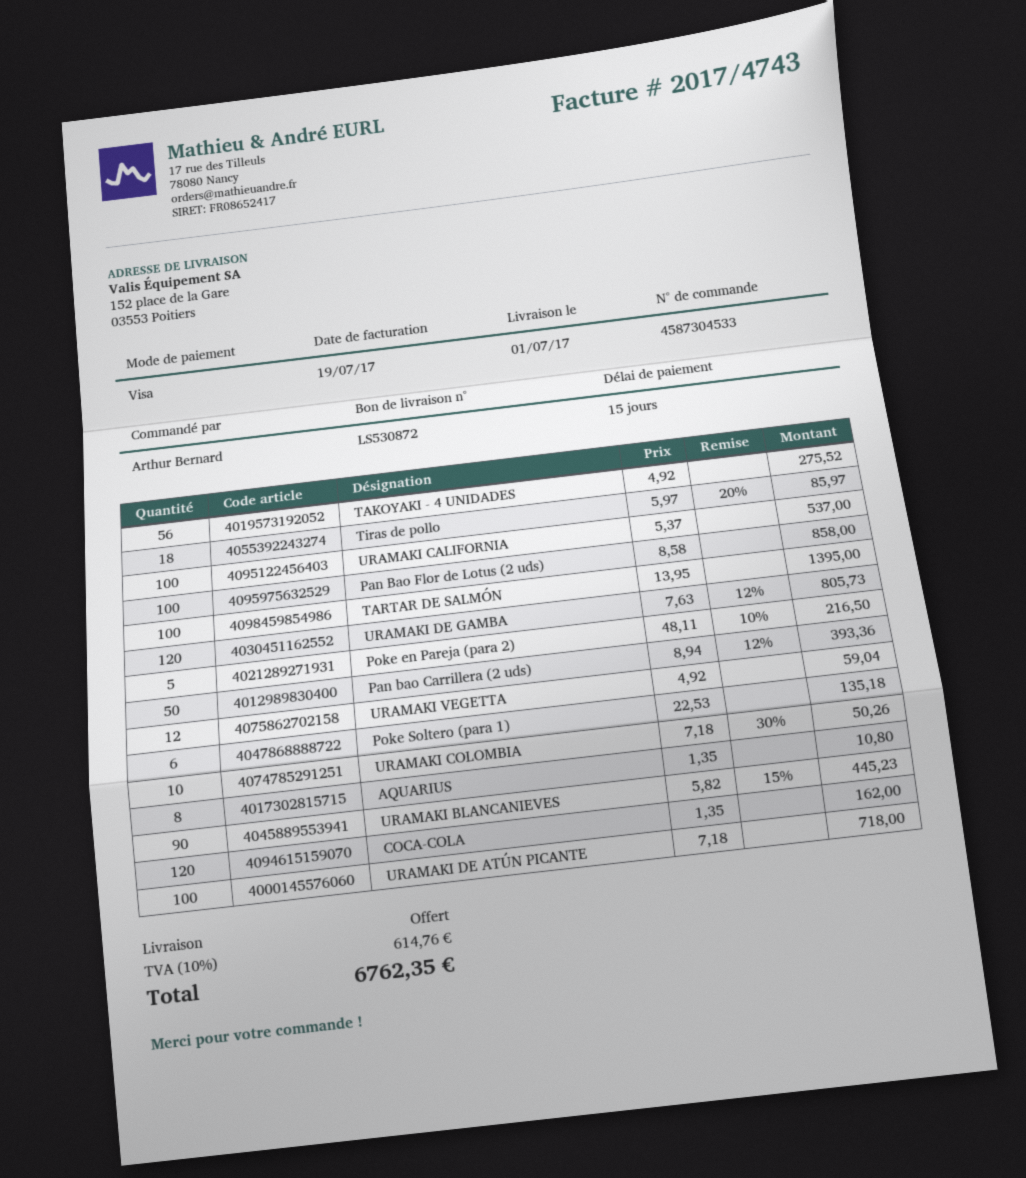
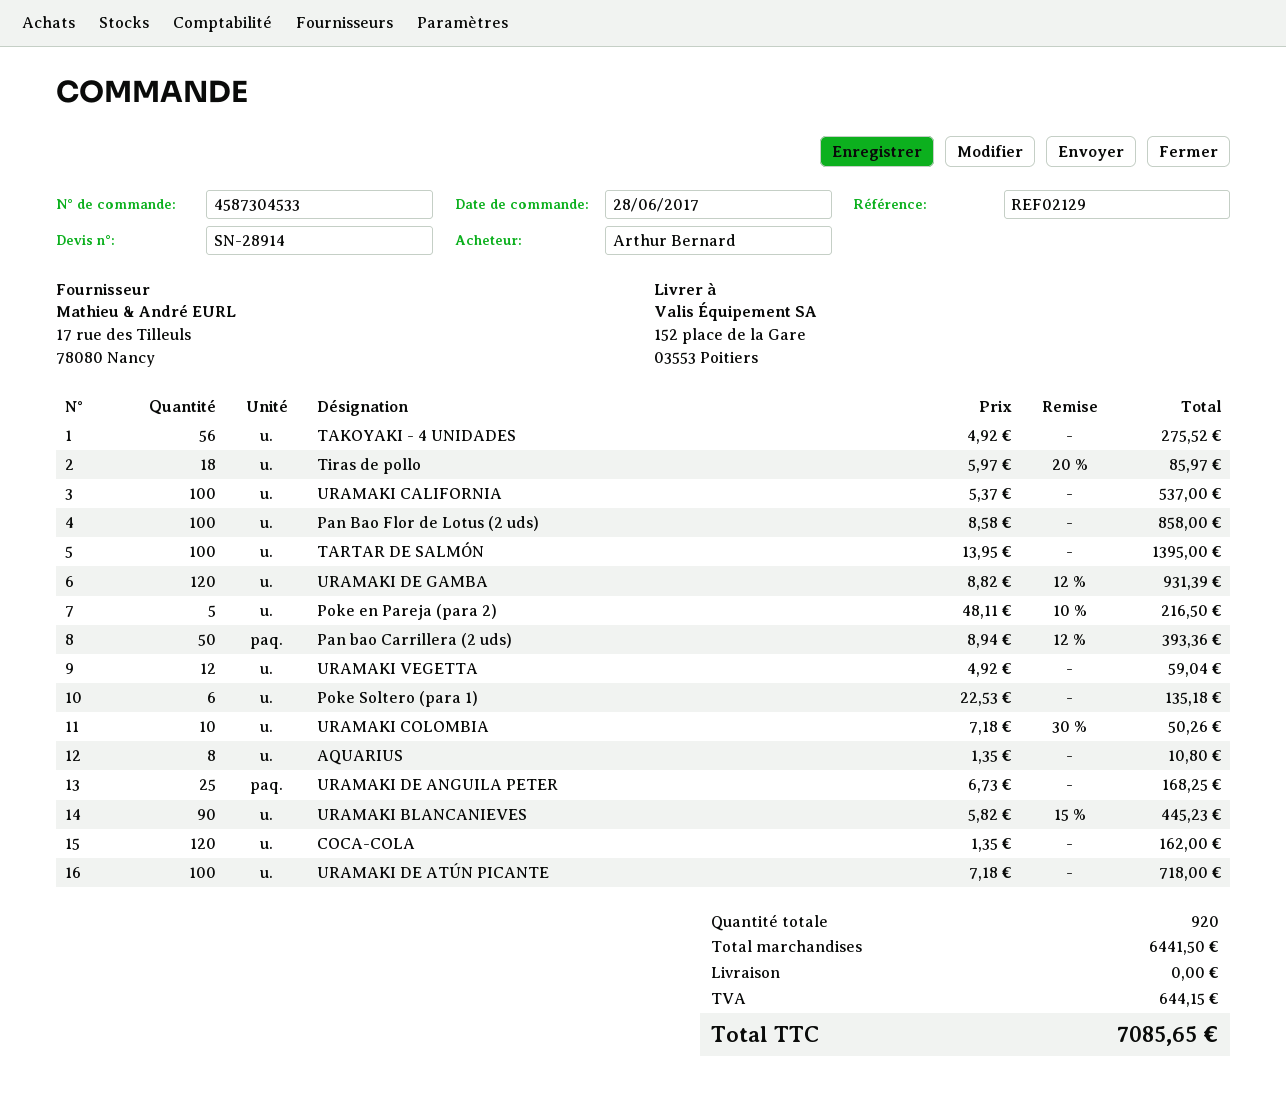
URAMAKI DE GAMBA: 120 x 7.63 - 12% = 805.73 -> 120 x 8.82 - 12% = 931.39
URAMAKI DE ANGUILA PETER: none -> 25 x 6.73 = 168.25
tax: 614.76 -> 644.15
total: 6762.35 -> 7085.65

